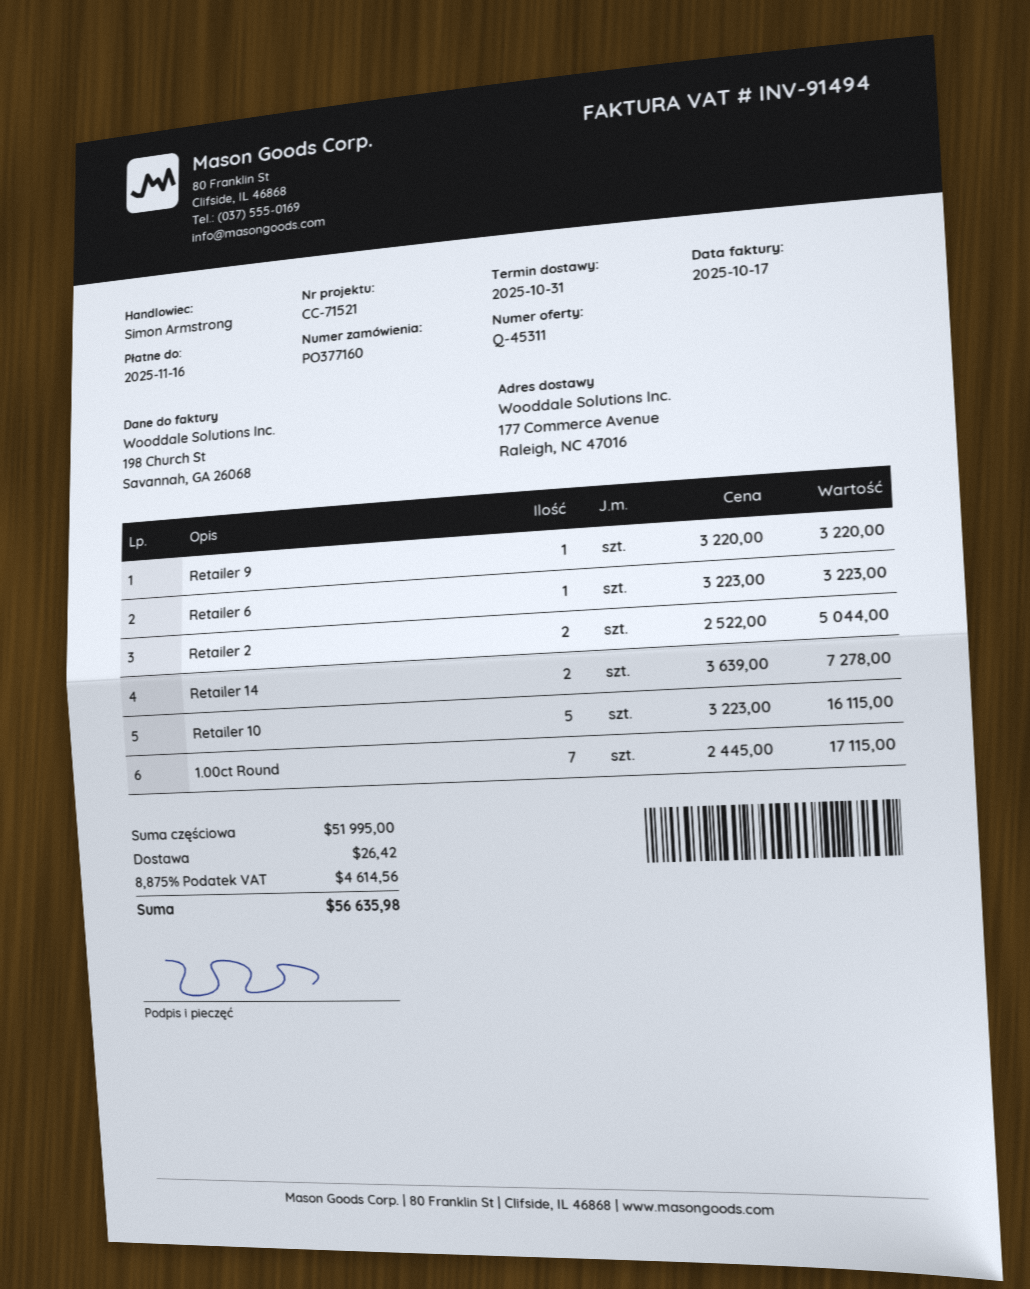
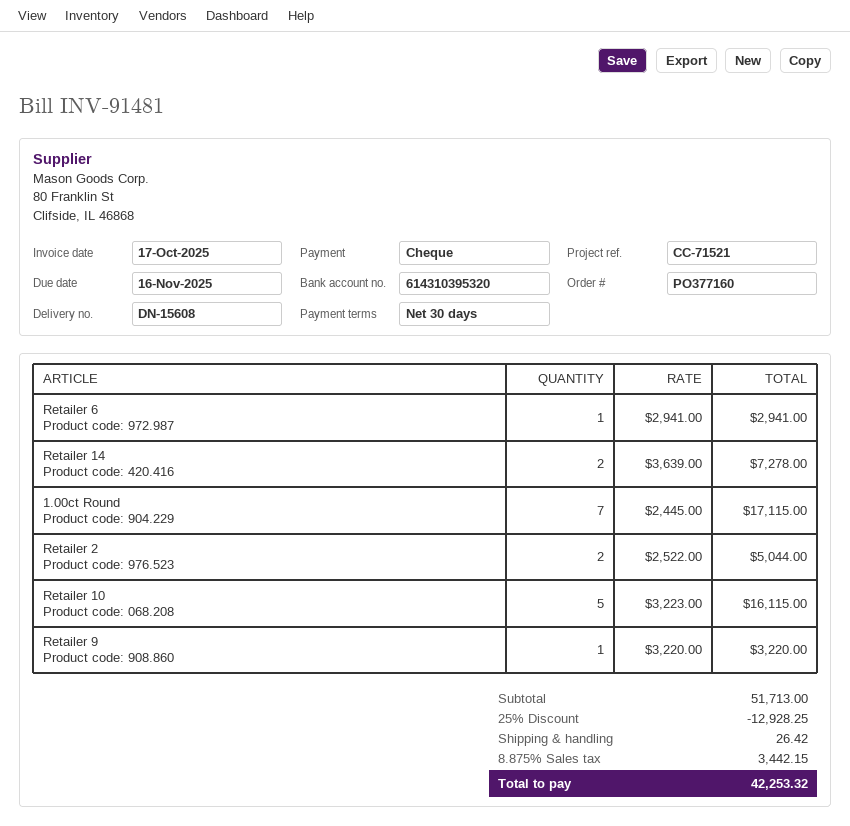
invoice number: INV-91494 -> INV-91481
Retailer 6: 1 x 3223.00 = 3223.00 -> 1 x 2941.00 = 2941.00
subtotal: 51995.00 -> 51713.00
discount: none -> 25% = 12928.25
tax: 8.875% = 4614.56 -> 8.875% = 3442.15
total: 56635.98 -> 42253.32

